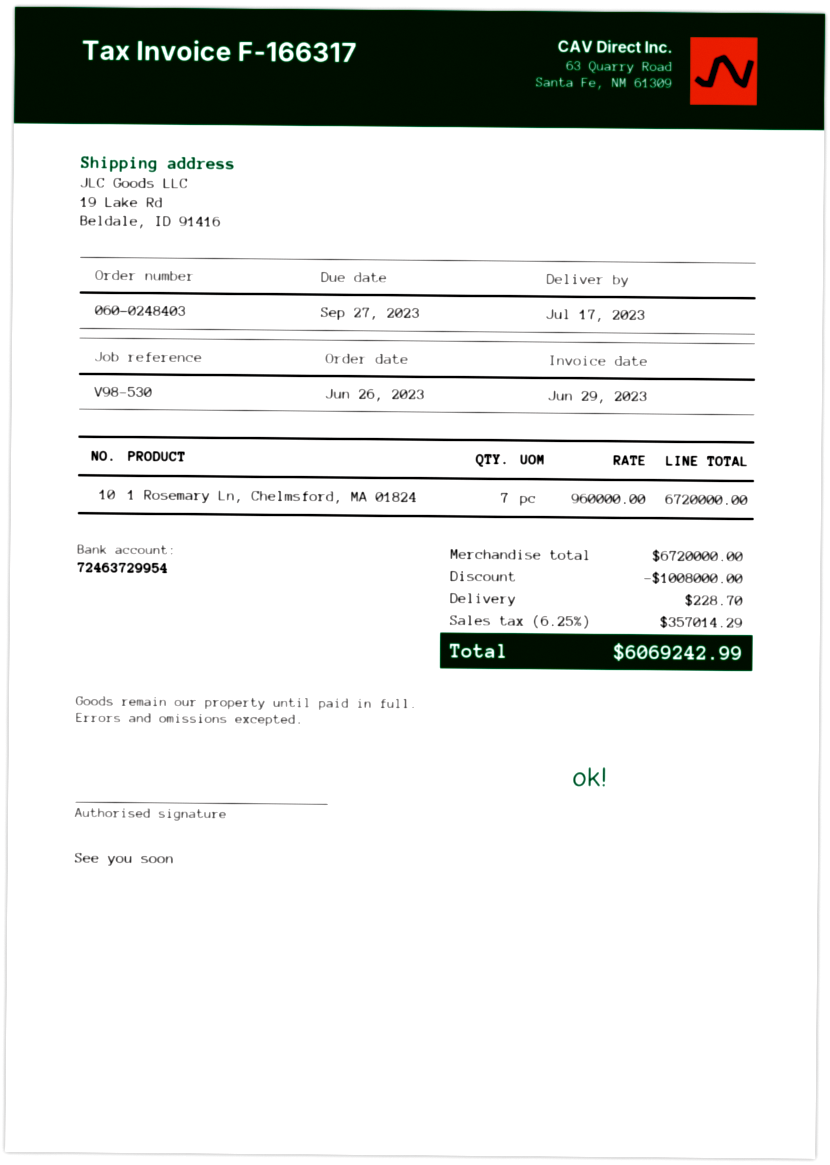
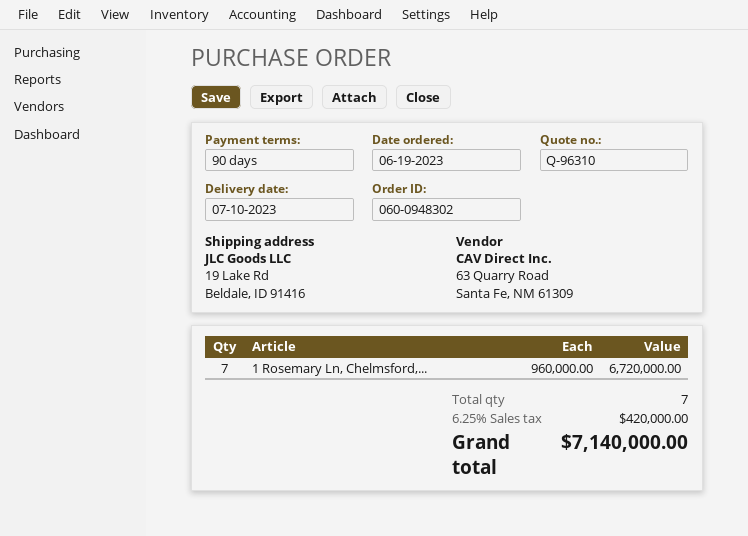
order number: 060-0248403 -> 060-0948302
order date: 2023-06-26 -> 2023-06-19
delivery date: 2023-07-17 -> 2023-07-10
discount: 1008000.00 -> none
shipping: 228.70 -> none
tax: 6.25% = 357014.29 -> 6.25% = 420000.00
total: 6069242.99 -> 7140000.00

